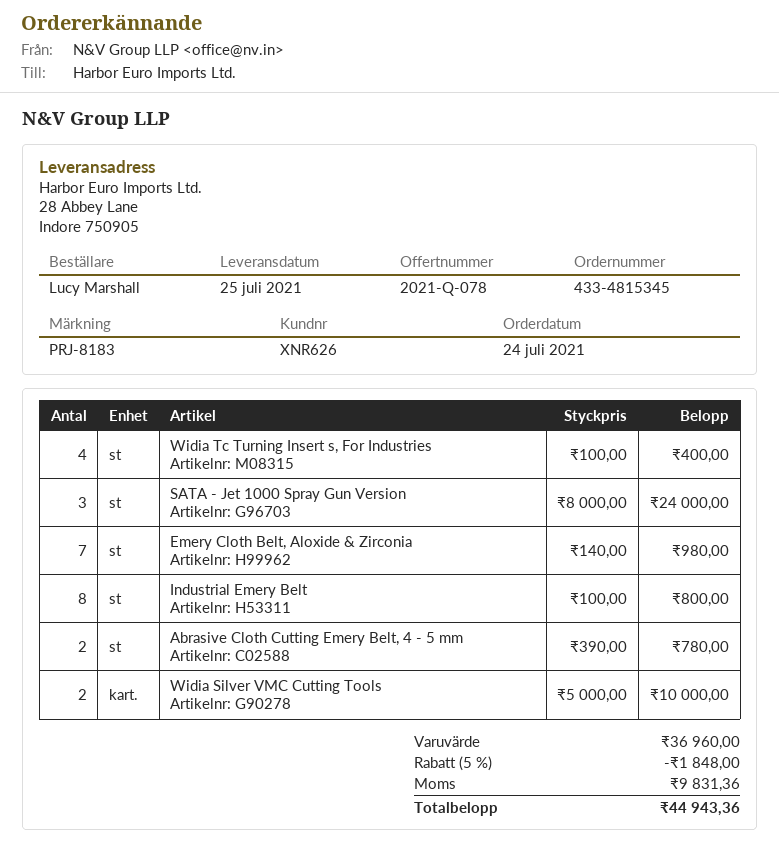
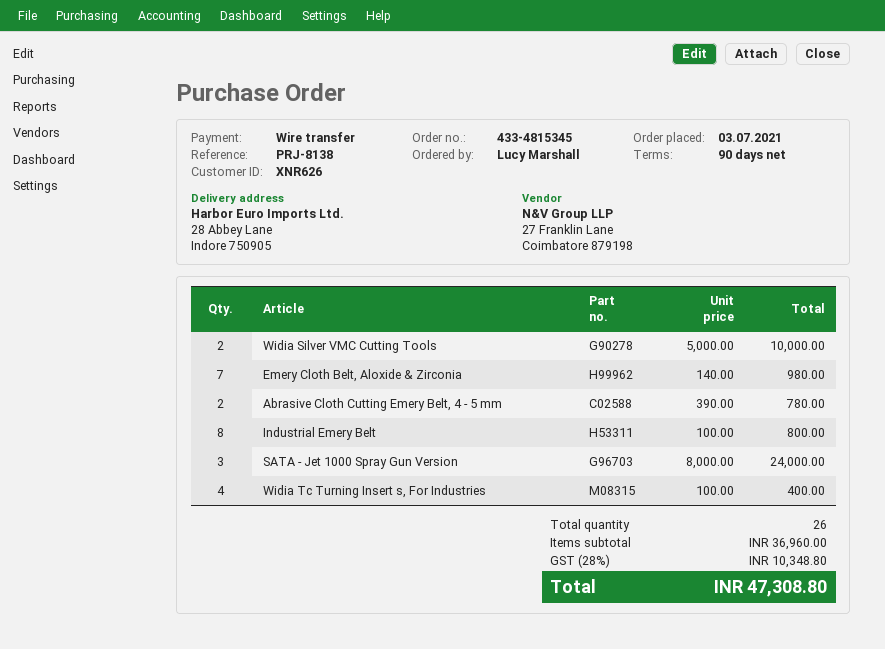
order date: 2021-07-24 -> 2021-07-03
reference: PRJ-8183 -> PRJ-8138
discount: 5% = 1848.00 -> none
tax: 9831.36 -> 10348.80
total: 44943.36 -> 47308.80

